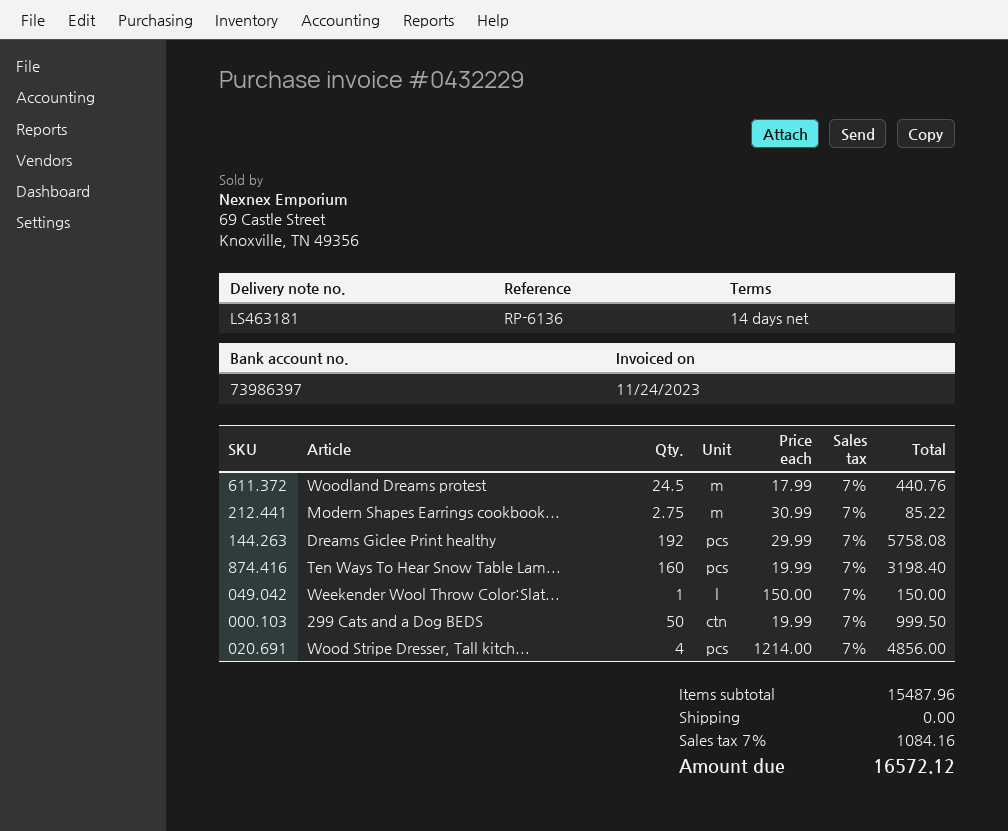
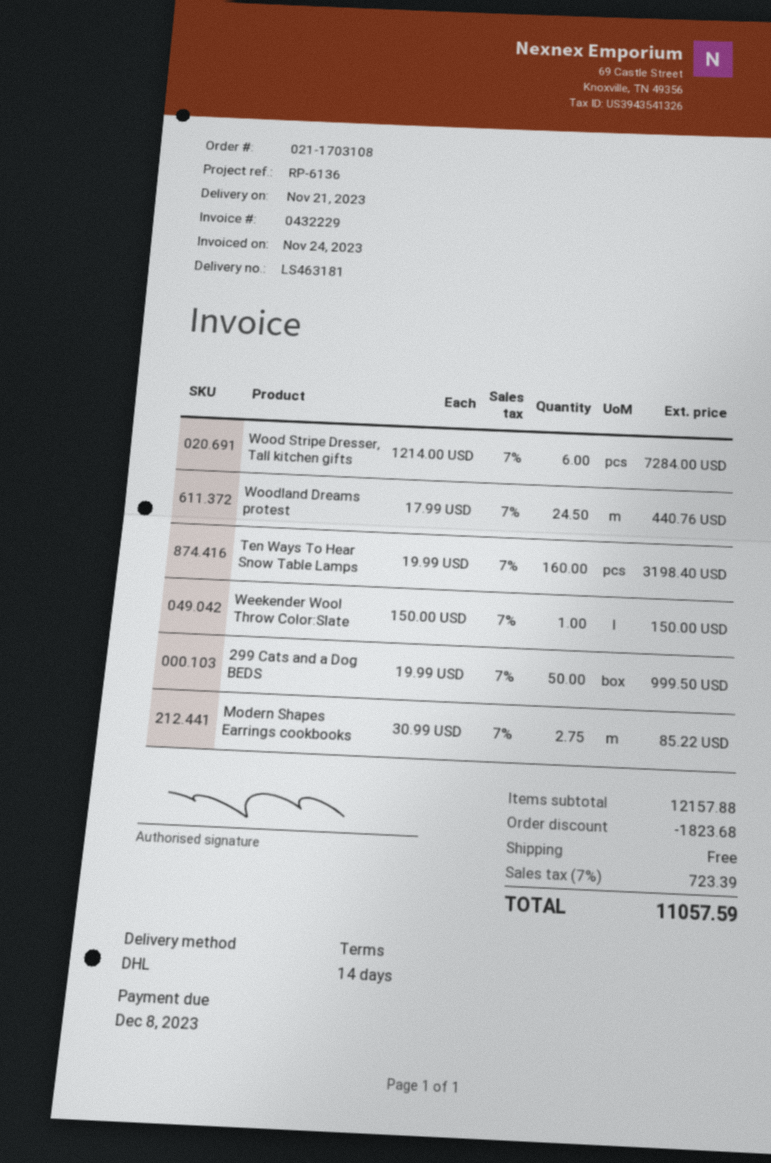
Dreams Giclee Print healthy: 192 x 29.99 = 5758.08 -> none
Wood Stripe Dresser, Tall kitch...: 4 x 1214.00 = 4856.00 -> 6 x 1214.00 = 7284.00
subtotal: 15487.96 -> 12157.88
discount: none -> 1823.68
tax: 7% = 1084.16 -> 7% = 723.39
total: 16572.12 -> 11057.59

